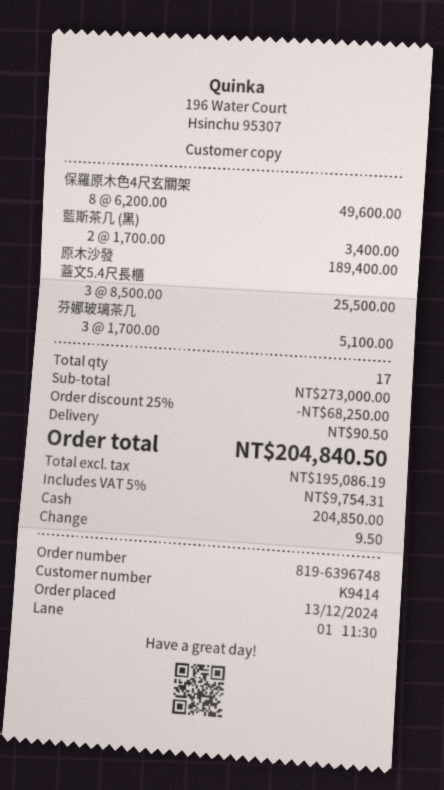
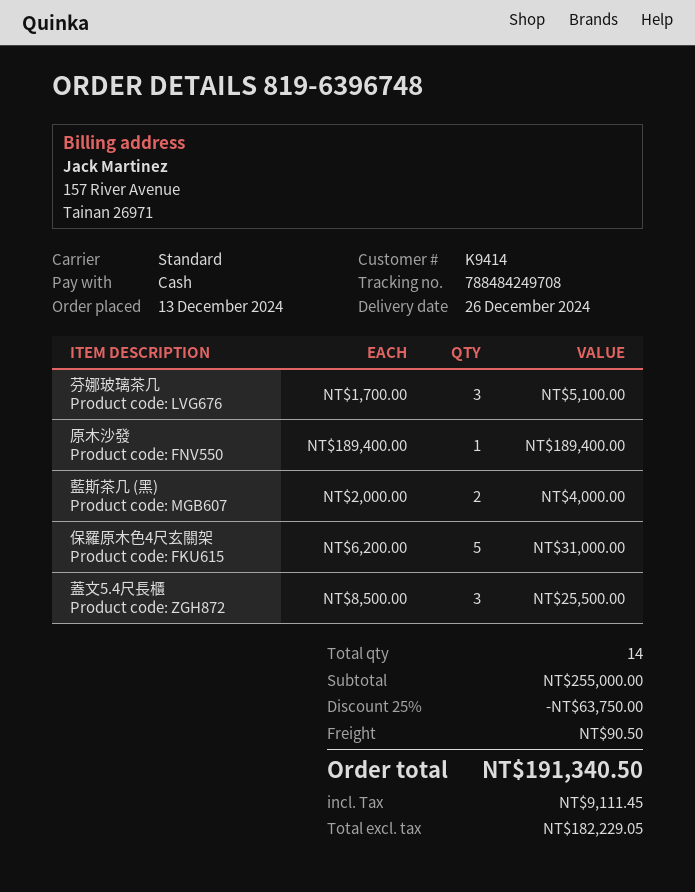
保羅原木色4尺玄關架: 8 x 6200.00 = 49600.00 -> 5 x 6200.00 = 31000.00
藍斯茶几 (黑): 2 x 1700.00 = 3400.00 -> 2 x 2000.00 = 4000.00
total quantity: 17 -> 14
subtotal: 273000.00 -> 255000.00
discount: 25% = 68250.00 -> 25% = 63750.00
net: 195086.19 -> 182229.05
tax: 9754.31 -> 9111.45
total: 204840.50 -> 191340.50

